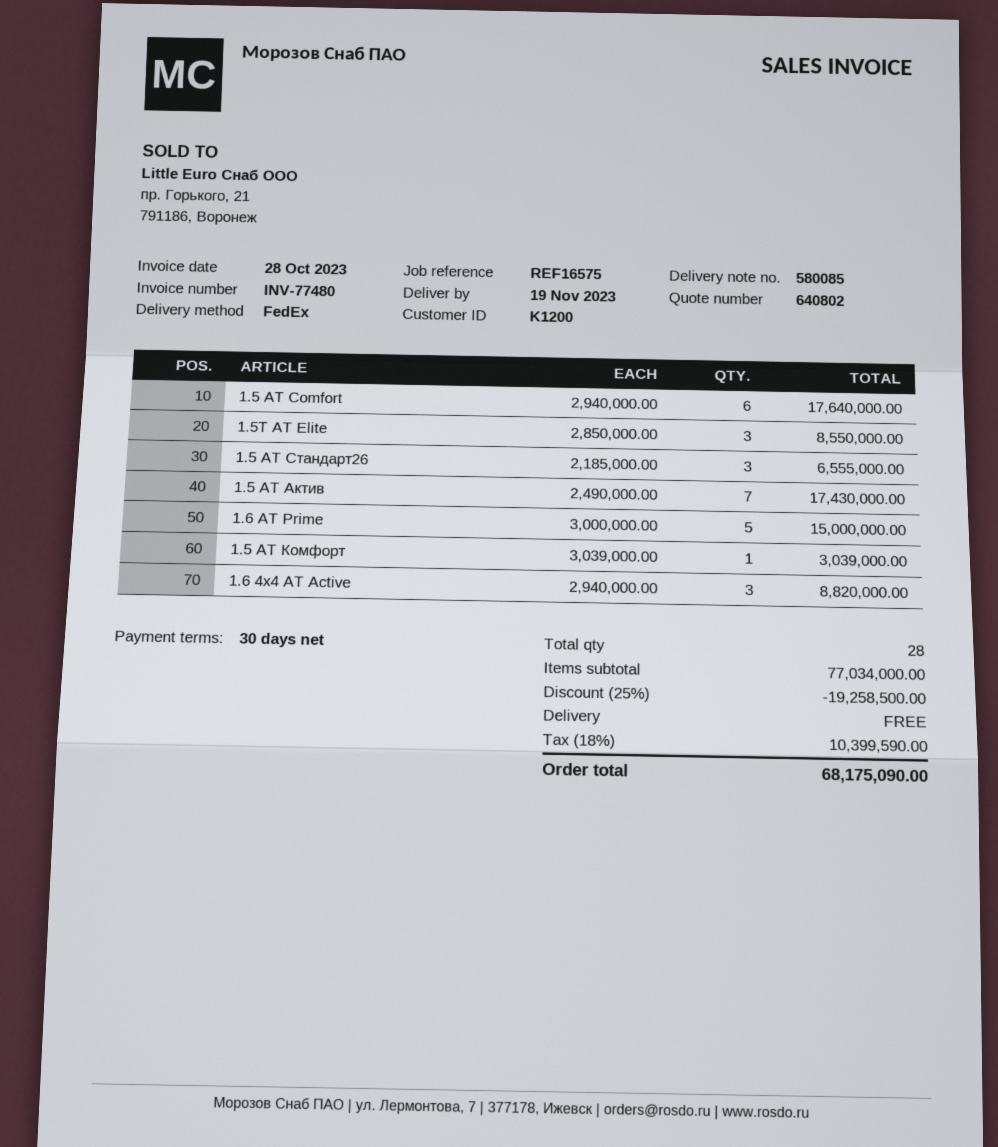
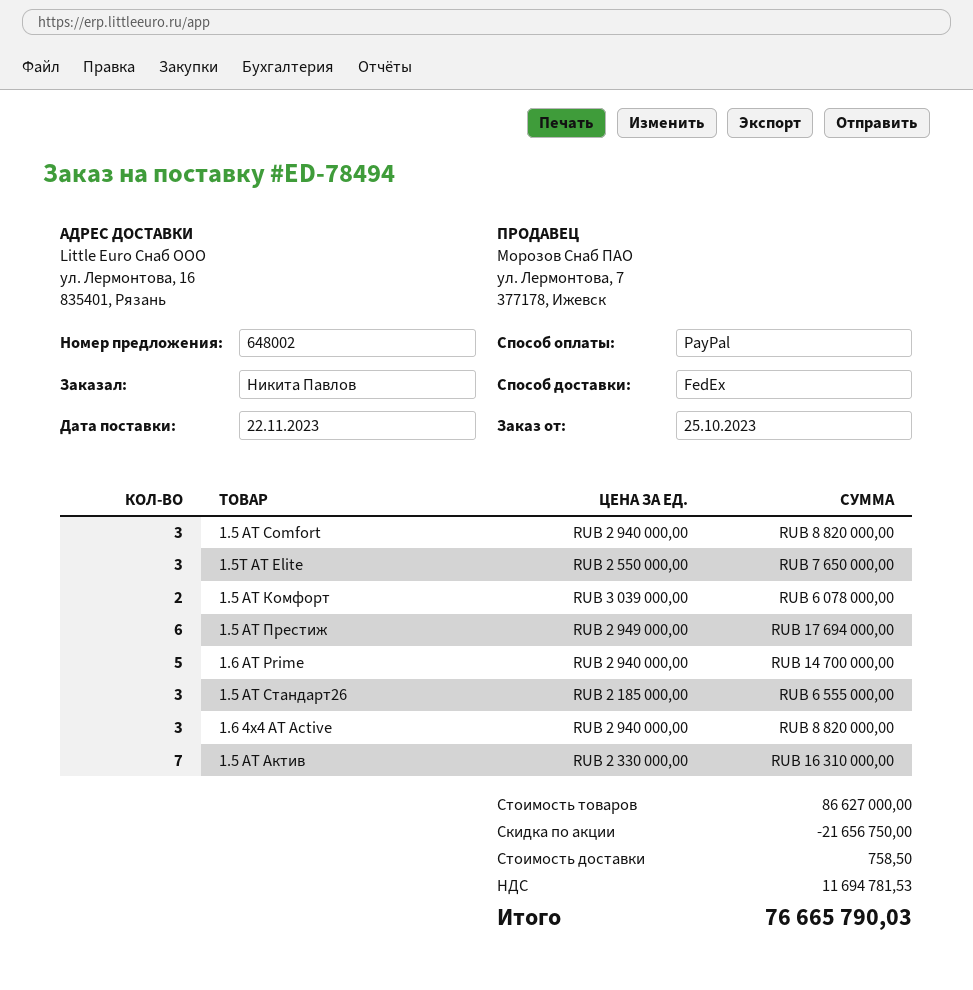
quote number: 640802 -> 648002
delivery date: 2023-11-19 -> 2023-11-22
1.5 AT Comfort: 6 x 2940000.00 = 17640000.00 -> 3 x 2940000.00 = 8820000.00
1.5T AT Elite: 3 x 2850000.00 = 8550000.00 -> 3 x 2550000.00 = 7650000.00
1.5 AT Актив: 7 x 2490000.00 = 17430000.00 -> 7 x 2330000.00 = 16310000.00
1.6 AT Prime: 5 x 3000000.00 = 15000000.00 -> 5 x 2940000.00 = 14700000.00
1.5 AT Комфорт: 1 x 3039000.00 = 3039000.00 -> 2 x 3039000.00 = 6078000.00
1.5 AT Престиж: none -> 6 x 2949000.00 = 17694000.00
subtotal: 77034000.00 -> 86627000.00
discount: 19258500.00 -> 21656750.00
shipping: 0.00 -> 758.50
tax: 10399590.00 -> 11694781.53
total: 68175090.00 -> 76665790.03

